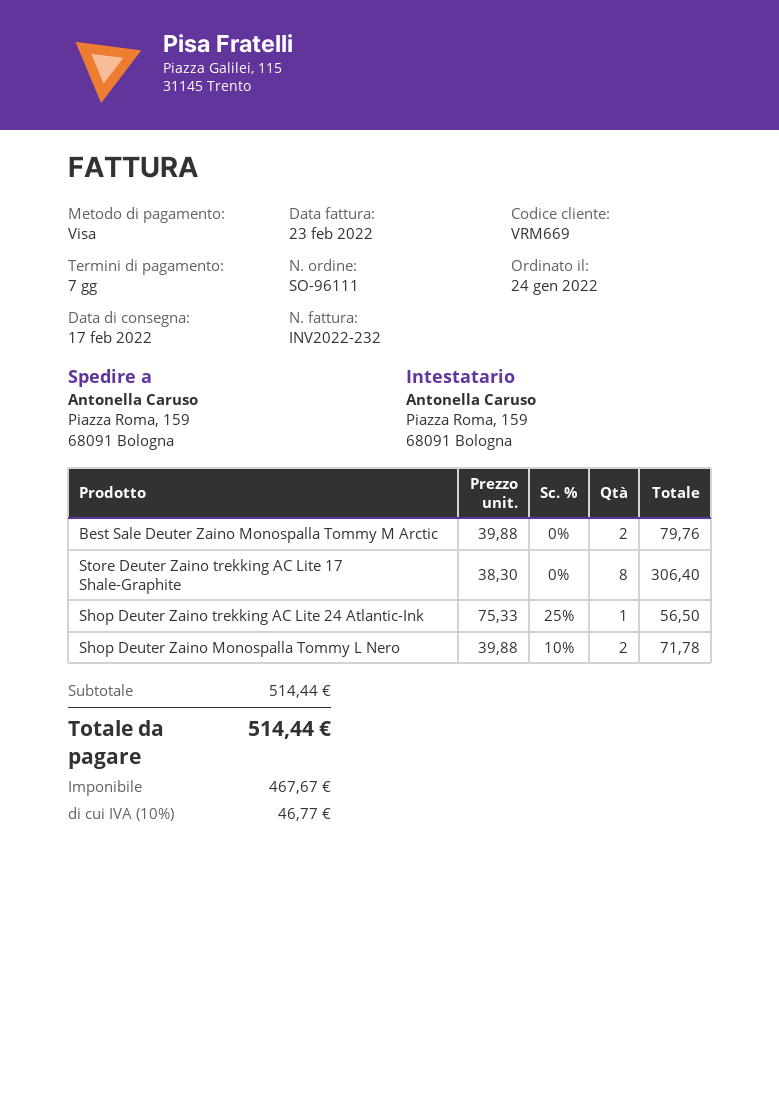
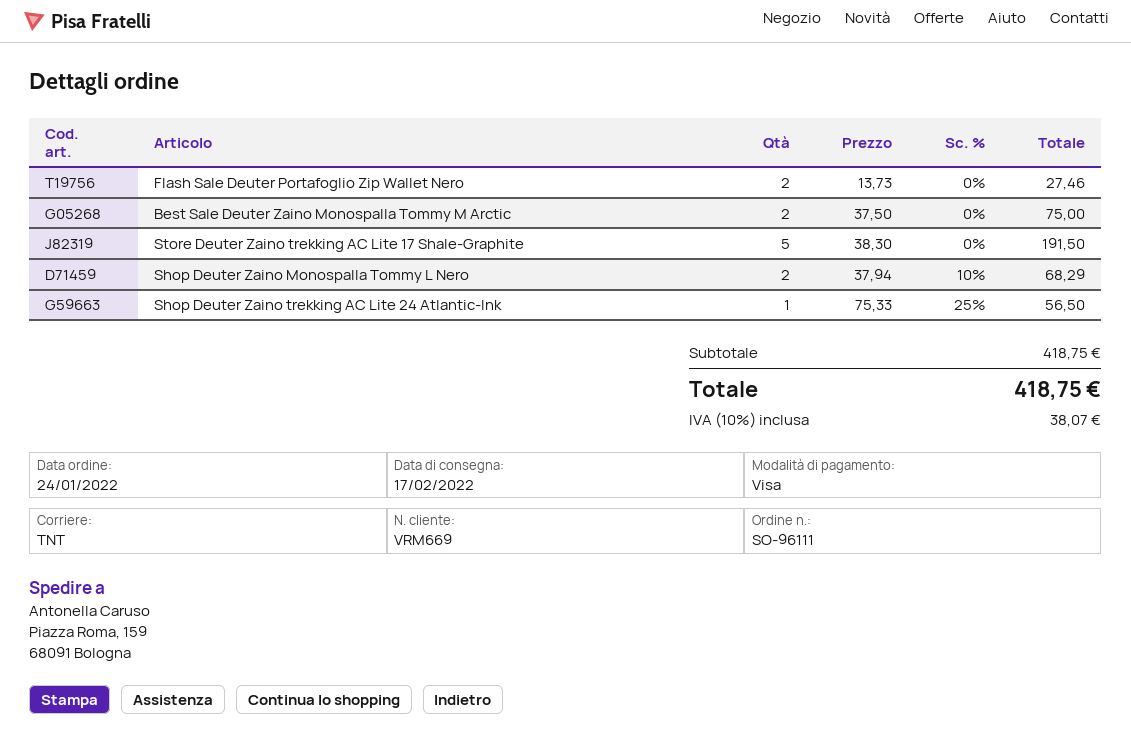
Best Sale Deuter Zaino Monospalla Tommy M Arctic: 2 x 39.88 = 79.76 -> 2 x 37.50 = 75.00
Store Deuter Zaino trekking AC Lite 17 Shale-Graphite: 8 x 38.30 = 306.40 -> 5 x 38.30 = 191.50
Shop Deuter Zaino Monospalla Tommy L Nero: 2 x 39.88 - 10% = 71.78 -> 2 x 37.94 - 10% = 68.29
Flash Sale Deuter Portafoglio Zip Wallet Nero: none -> 2 x 13.73 = 27.46
subtotal: 514.44 -> 418.75
tax: 10% = 46.77 -> 10% = 38.07
total: 514.44 -> 418.75

